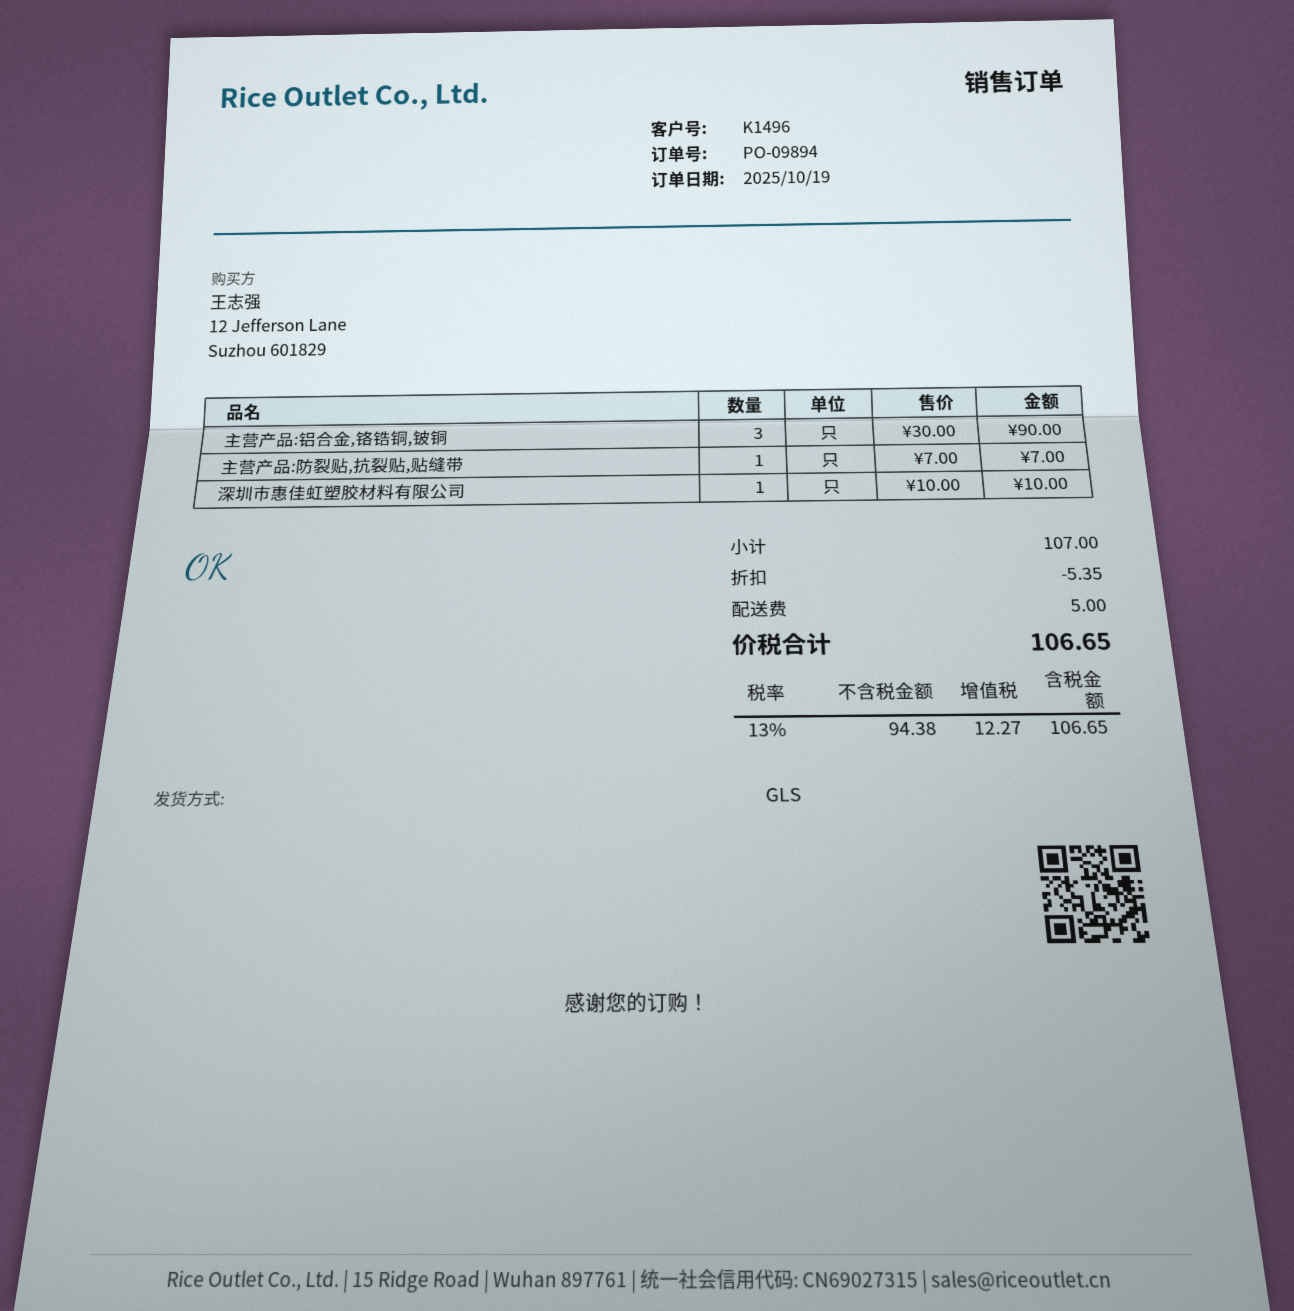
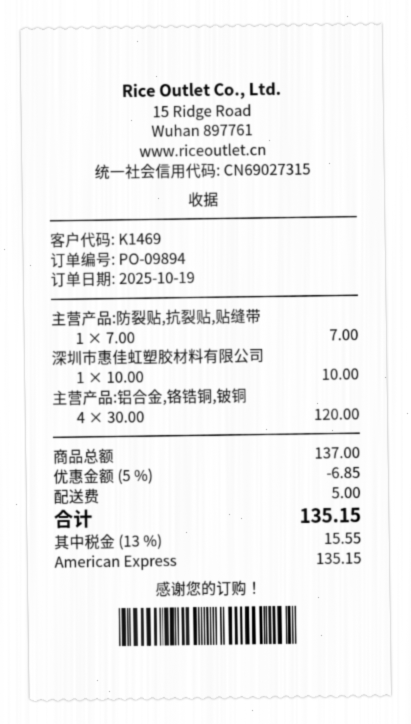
customer number: K1496 -> K1469
主营产品:铝合金,铬锆铜,铍铜: 3 x 30.00 = 90.00 -> 4 x 30.00 = 120.00
subtotal: 107.00 -> 137.00
discount: 5.35 -> 6.85
tax: 13% = 12.27 -> 13% = 15.55
total: 106.65 -> 135.15

